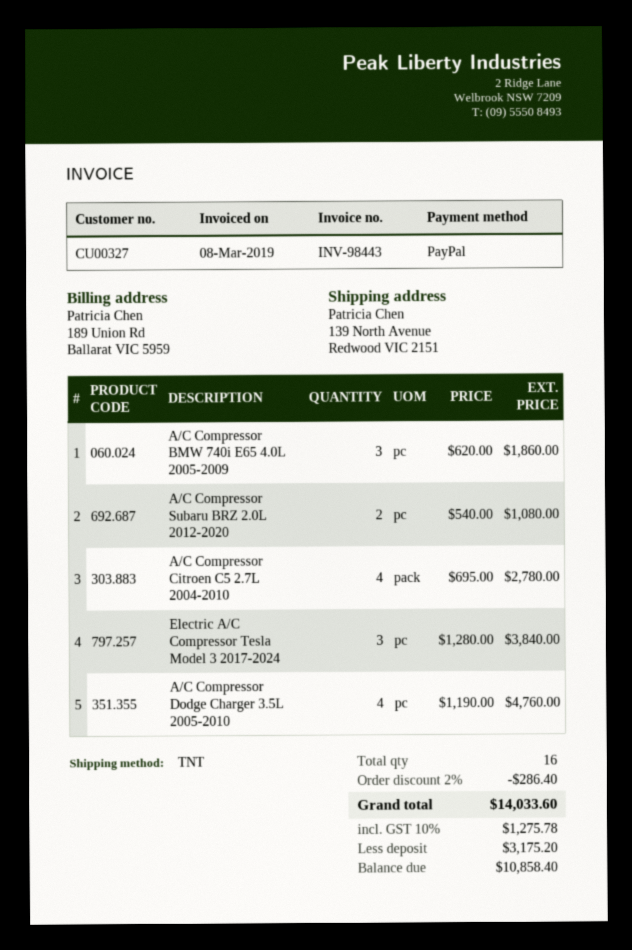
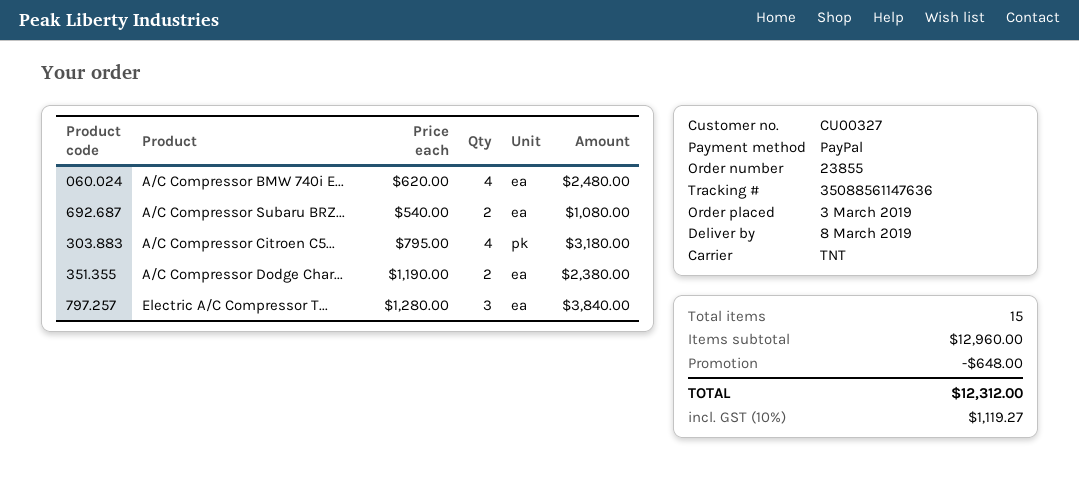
A/C Compressor BMW 740i E65 4.0L 2005-2009: 3 x 620.00 = 1860.00 -> 4 x 620.00 = 2480.00
A/C Compressor Citroen C5 2.7L 2004-2010: 4 x 695.00 = 2780.00 -> 4 x 795.00 = 3180.00
A/C Compressor Dodge Charger 3.5L 2005-2010: 4 x 1190.00 = 4760.00 -> 2 x 1190.00 = 2380.00
total quantity: 16 -> 15
discount: 286.40 -> 648.00
tax: 10% = 1275.78 -> 10% = 1119.27
total: 14033.60 -> 12312.00

